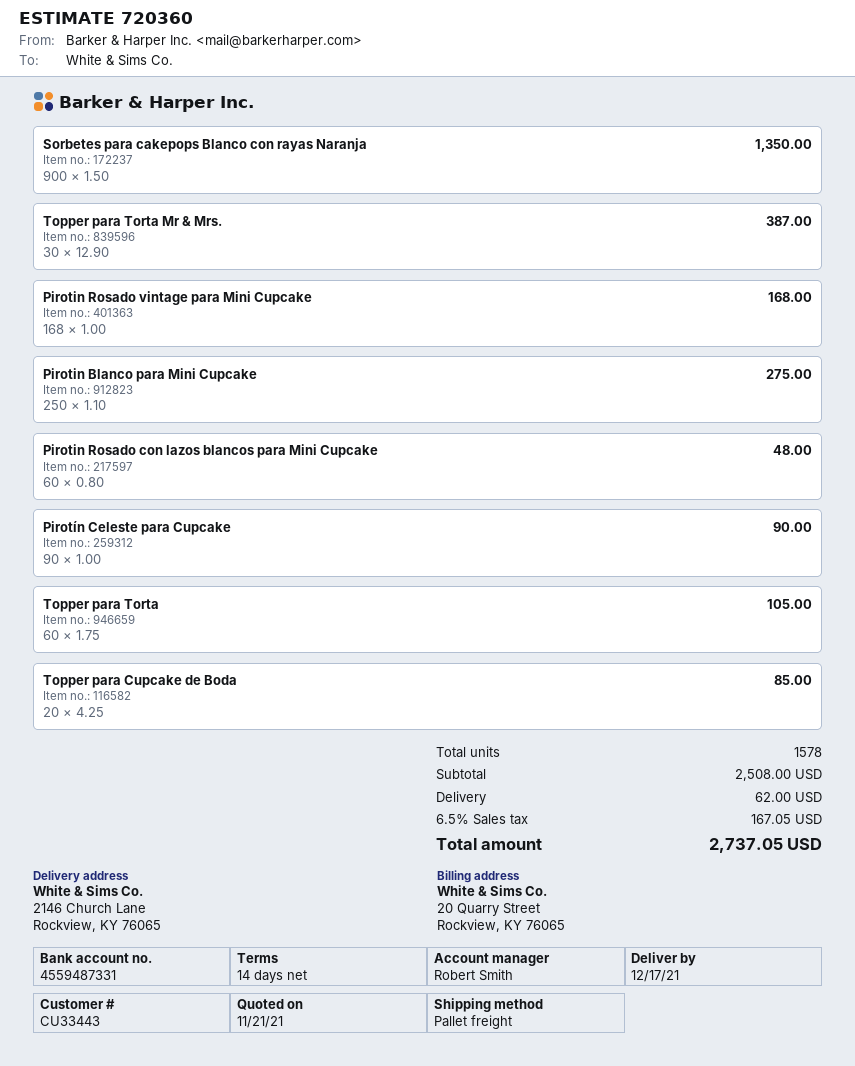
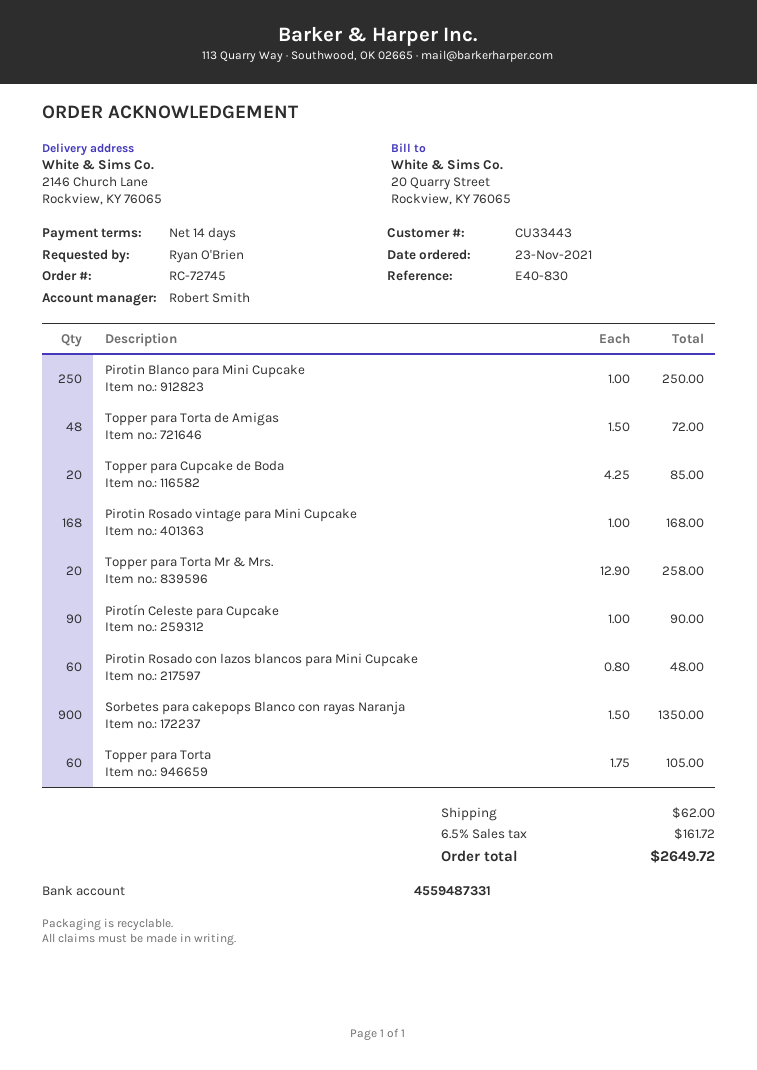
Topper para Torta Mr & Mrs.: 30 x 12.90 = 387.00 -> 20 x 12.90 = 258.00
Pirotin Blanco para Mini Cupcake: 250 x 1.10 = 275.00 -> 250 x 1.00 = 250.00
Topper para Torta de Amigas: none -> 48 x 1.50 = 72.00
tax: 6.5% = 167.05 -> 6.5% = 161.72
total: 2737.05 -> 2649.72

